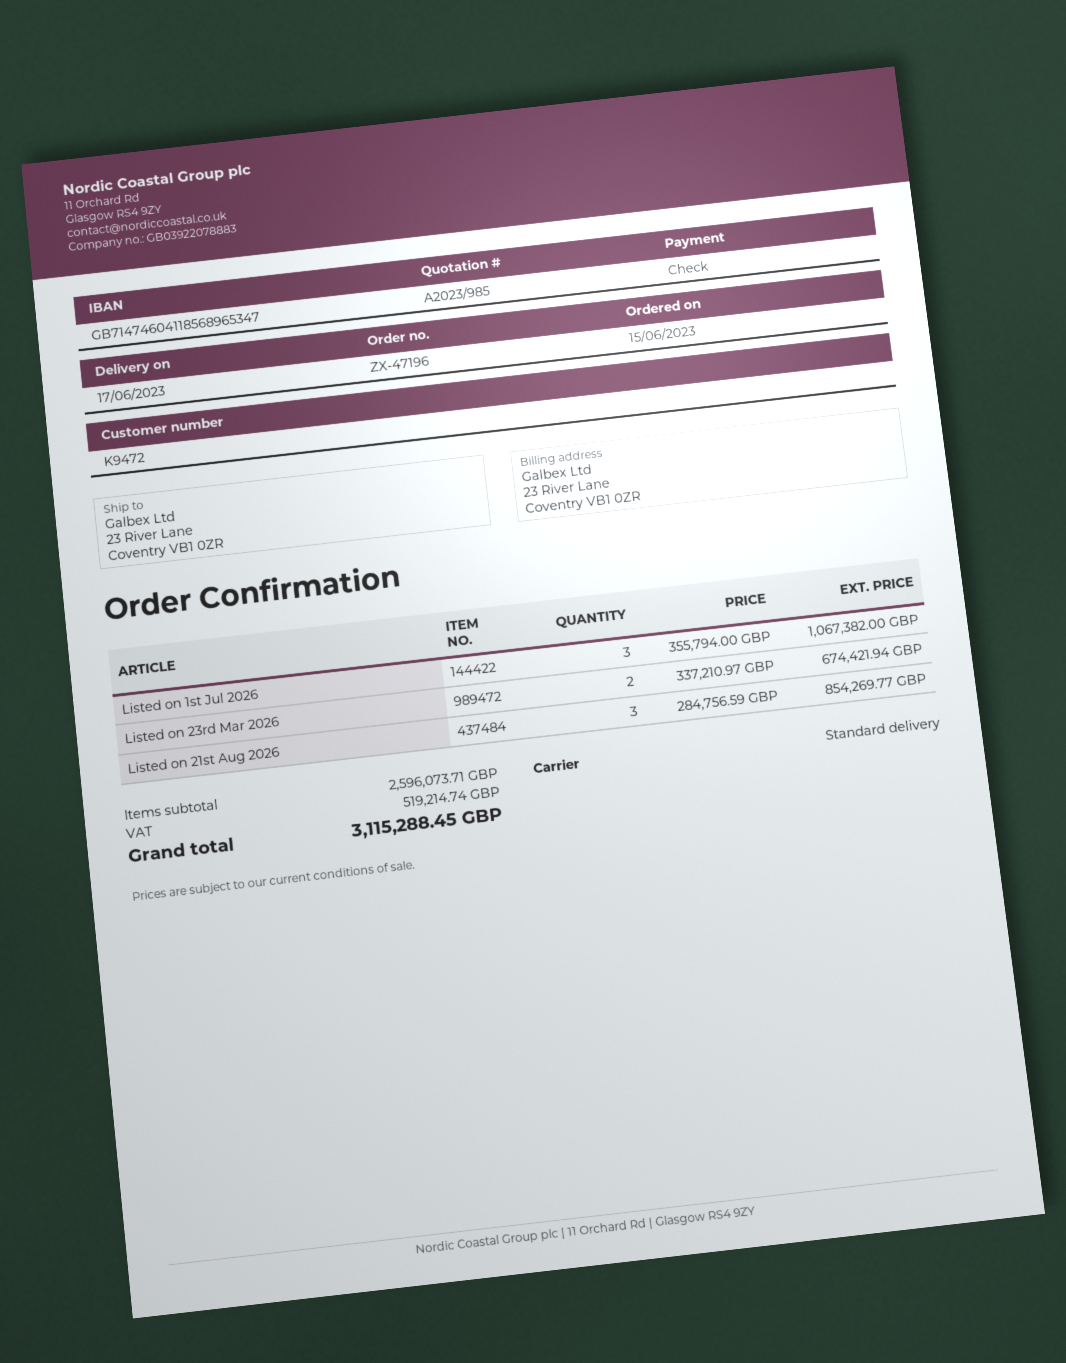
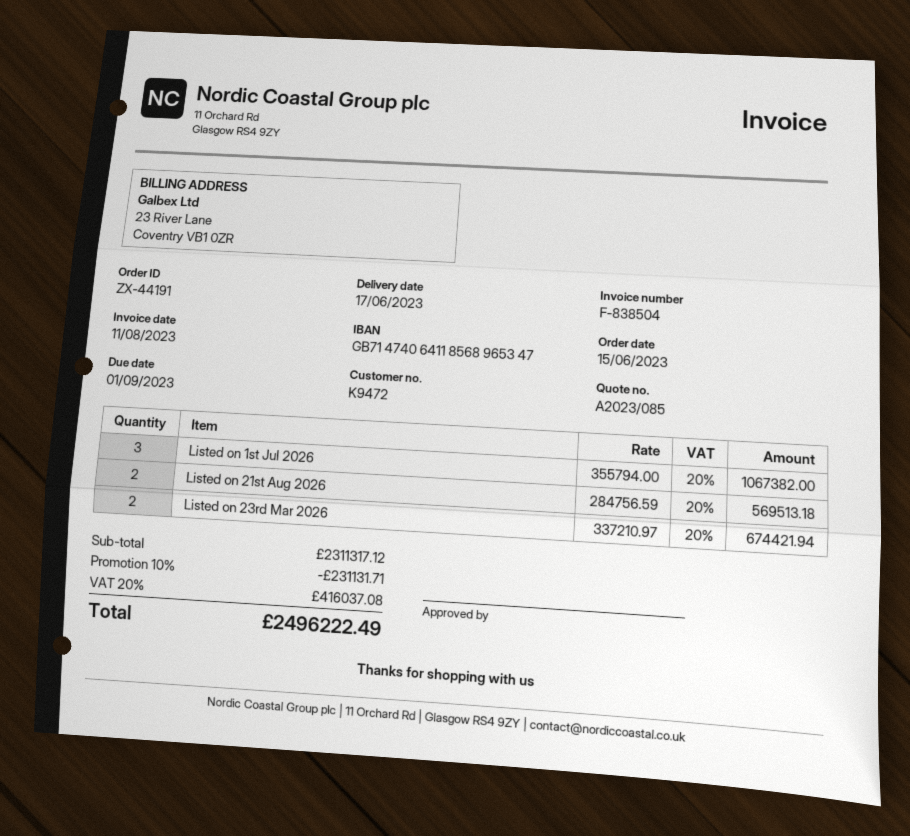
quote number: A2023/985 -> A2023/085
order number: ZX-47196 -> ZX-44191
bank account: GB71474604118568965347 -> GB71474064118568965347
Listed on 21st Aug 2026: 3 x 284756.59 = 854269.77 -> 2 x 284756.59 = 569513.18
subtotal: 2596073.71 -> 2311317.12
discount: none -> 10% = 231131.71
tax: 519214.74 -> 416037.08
total: 3115288.45 -> 2496222.49

